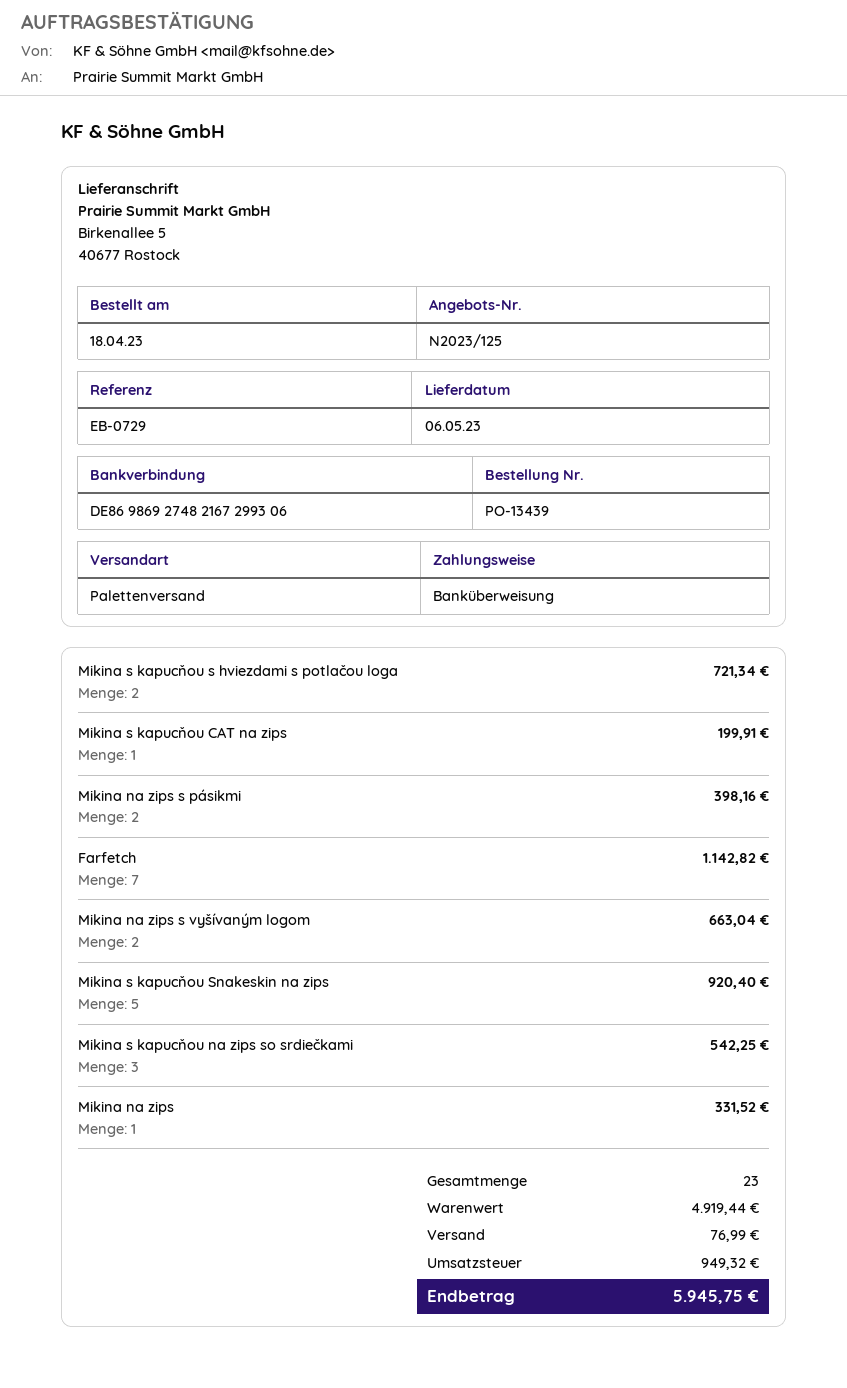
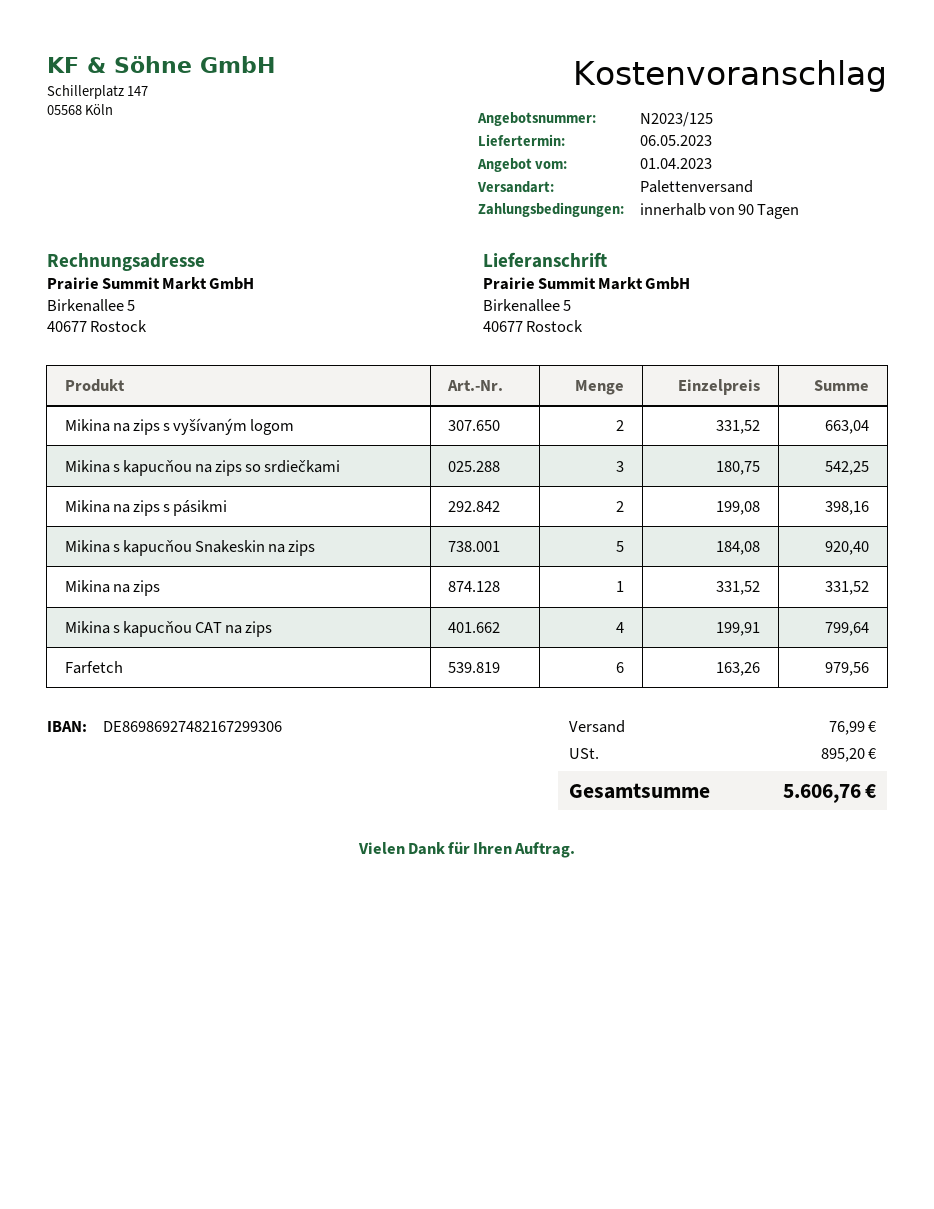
Mikina s kapucňou s hviezdami s potlačou loga: 2 for 721.34 -> none
Mikina s kapucňou CAT na zips: 1 for 199.91 -> 4 for 799.64
Farfetch: 7 for 1142.82 -> 6 for 979.56
tax: 949.32 -> 895.20
total: 5945.75 -> 5606.76

